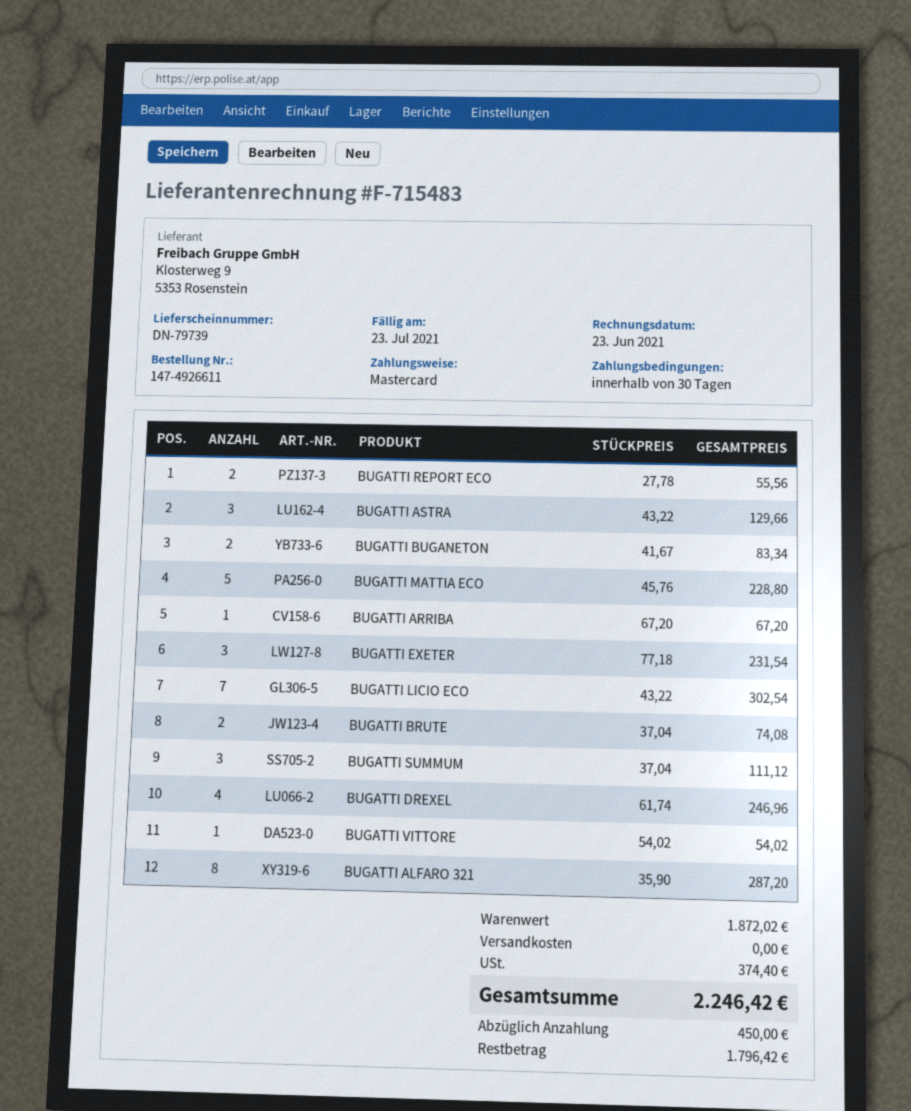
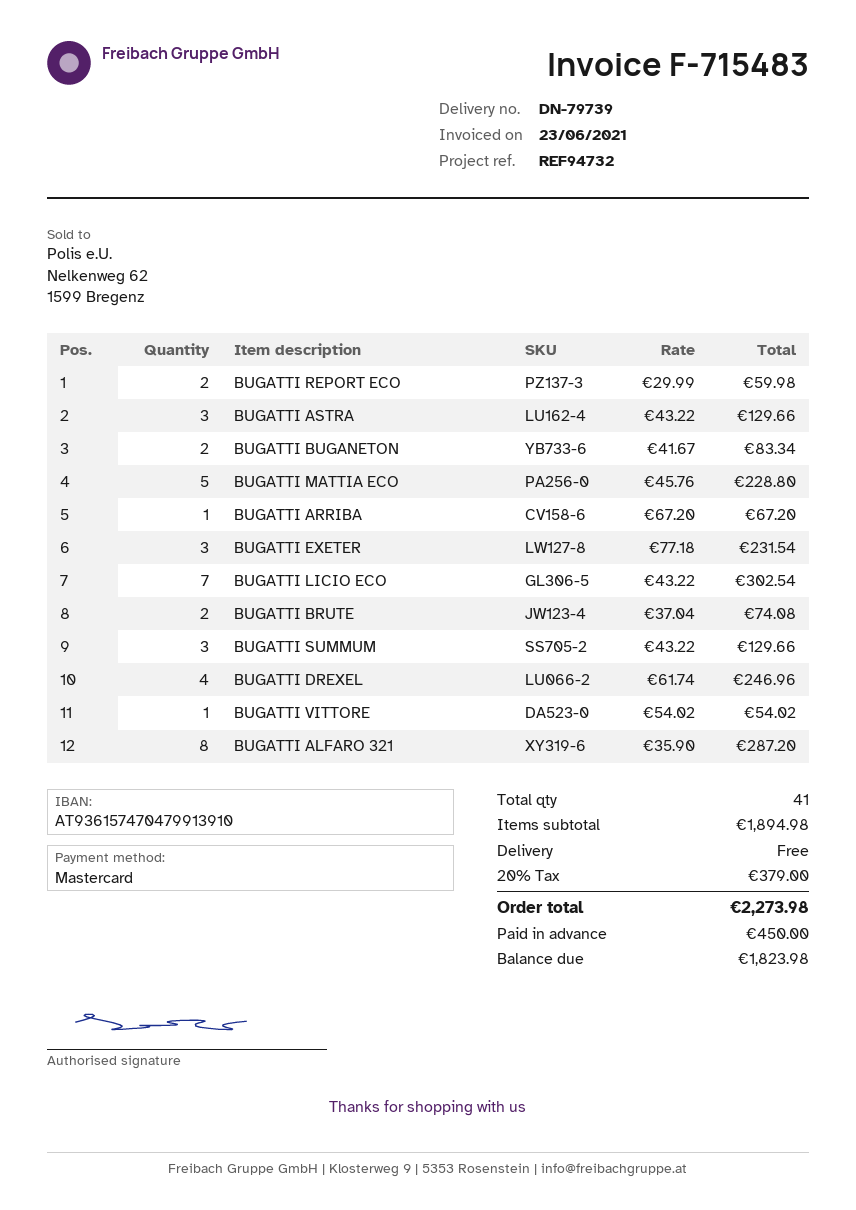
BUGATTI REPORT ECO: 2 x 27.78 = 55.56 -> 2 x 29.99 = 59.98
BUGATTI SUMMUM: 3 x 37.04 = 111.12 -> 3 x 43.22 = 129.66
subtotal: 1872.02 -> 1894.98
tax: 374.40 -> 379.00
total: 2246.42 -> 2273.98
balance: 1796.42 -> 1823.98

